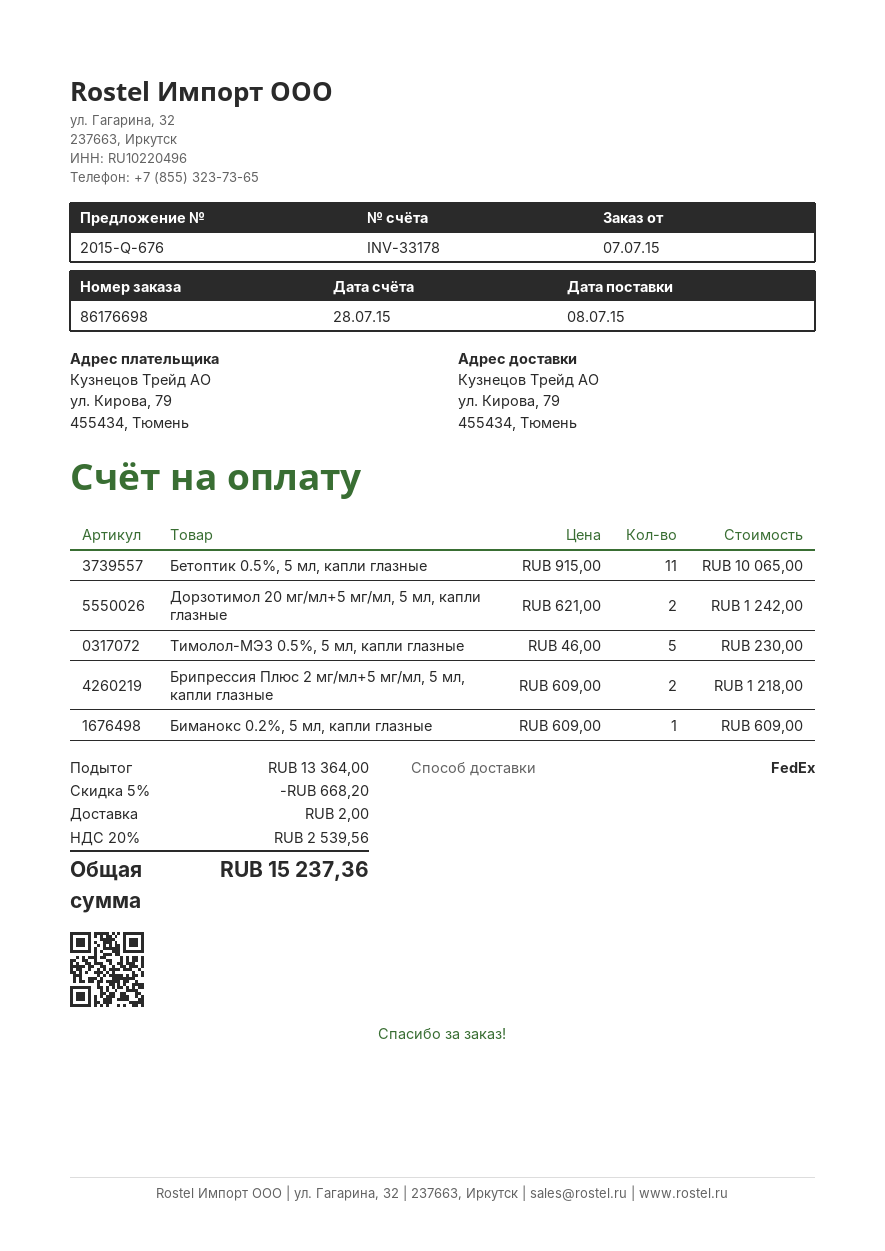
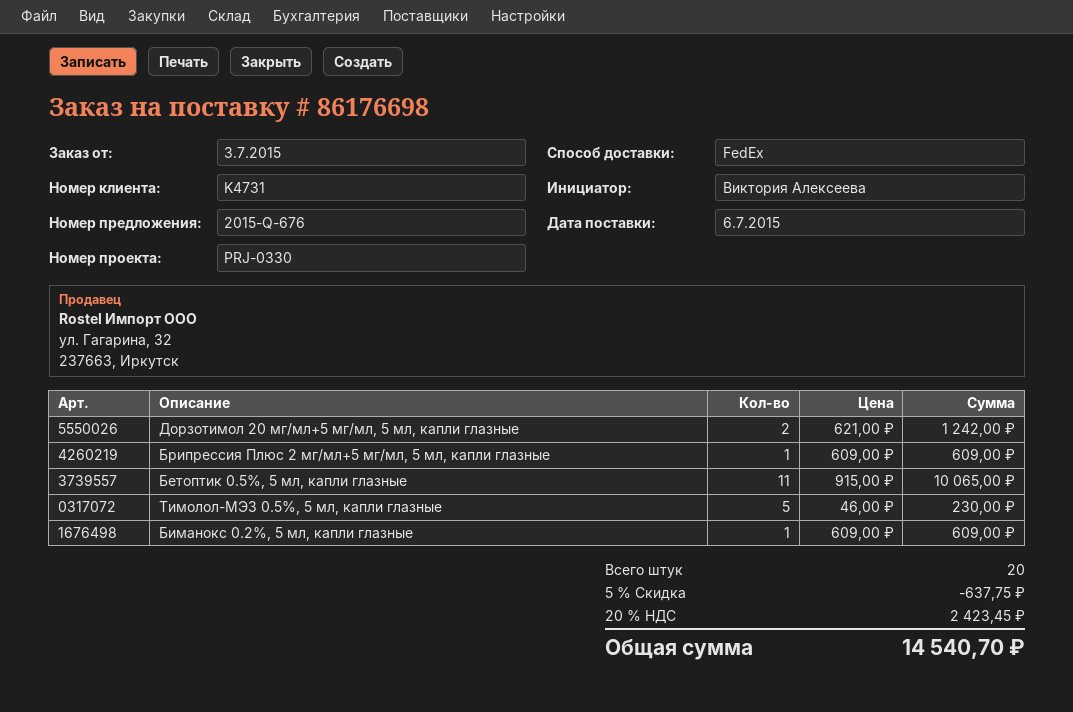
order date: 2015-07-07 -> 2015-07-03
delivery date: 2015-07-08 -> 2015-07-06
Брипрессия Плюс 2 мг/мл+5 мг/мл, 5 мл, капли глазные: 2 x 609.00 = 1218.00 -> 1 x 609.00 = 609.00
discount: 5% = 668.20 -> 5% = 637.75
shipping: 2.00 -> none
tax: 20% = 2539.56 -> 20% = 2423.45
total: 15237.36 -> 14540.70

